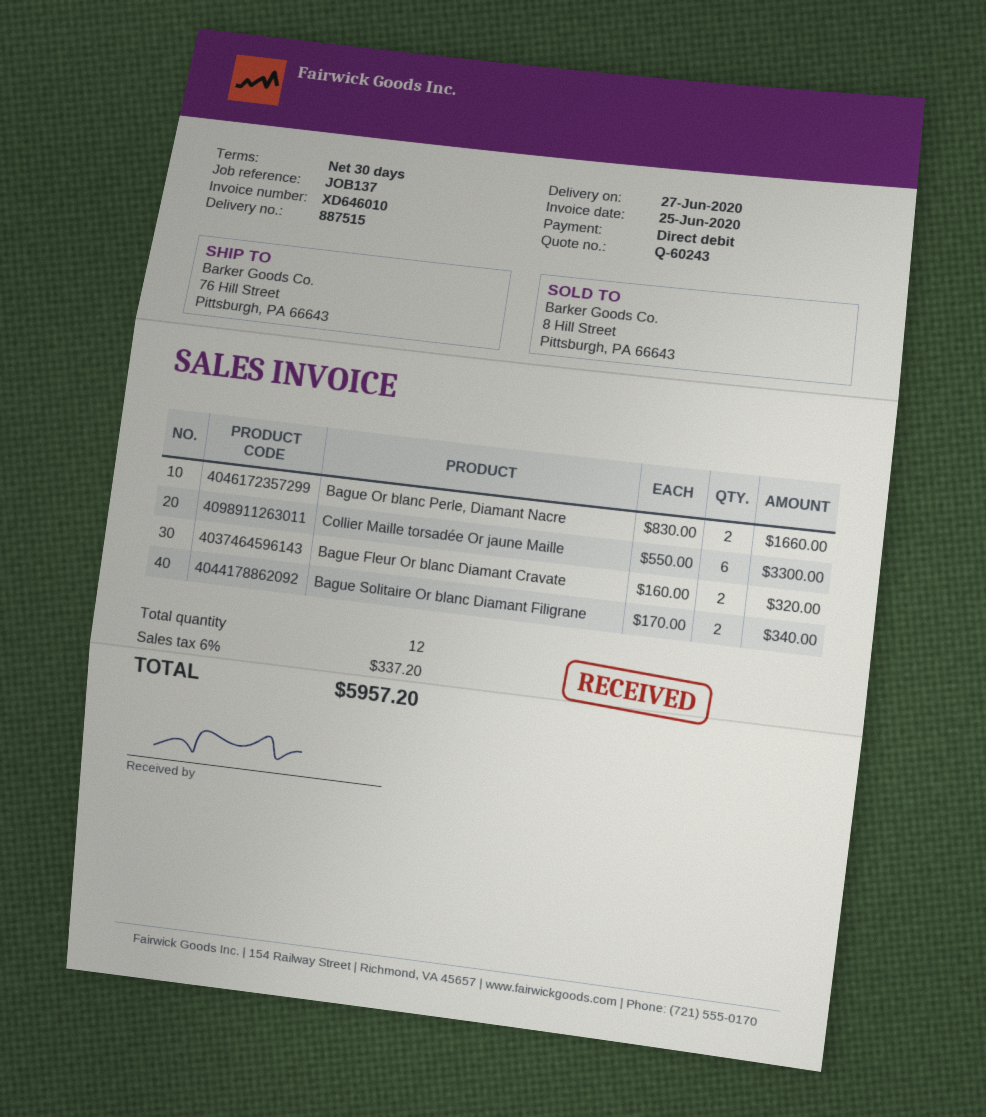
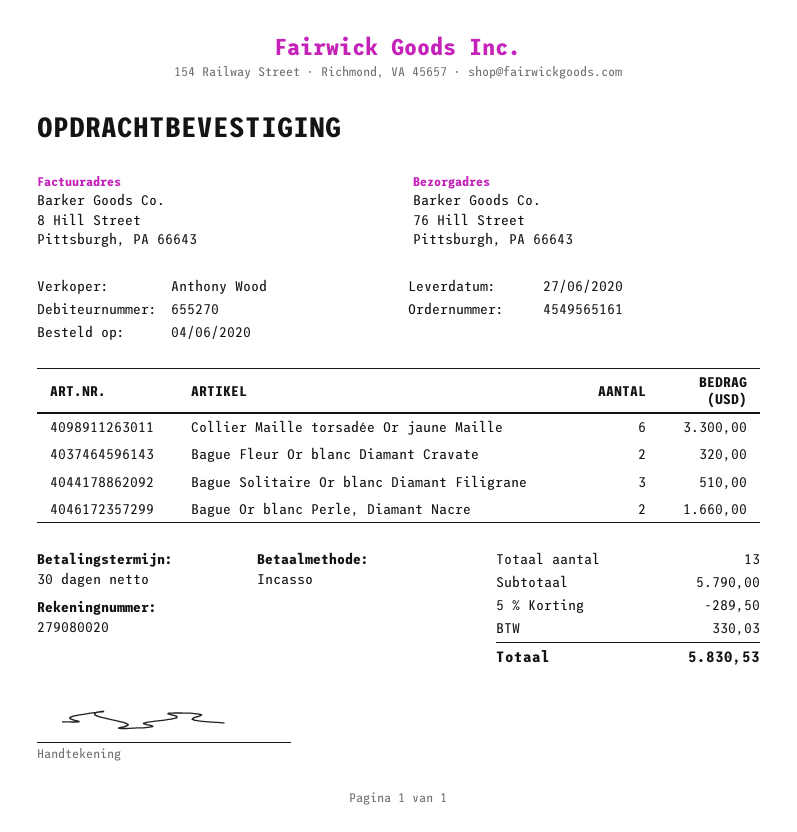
Bague Solitaire Or blanc Diamant Filigrane: 2 for 340.00 -> 3 for 510.00
total quantity: 12 -> 13
discount: none -> 5% = 289.50
tax: 337.20 -> 330.03
total: 5957.20 -> 5830.53

